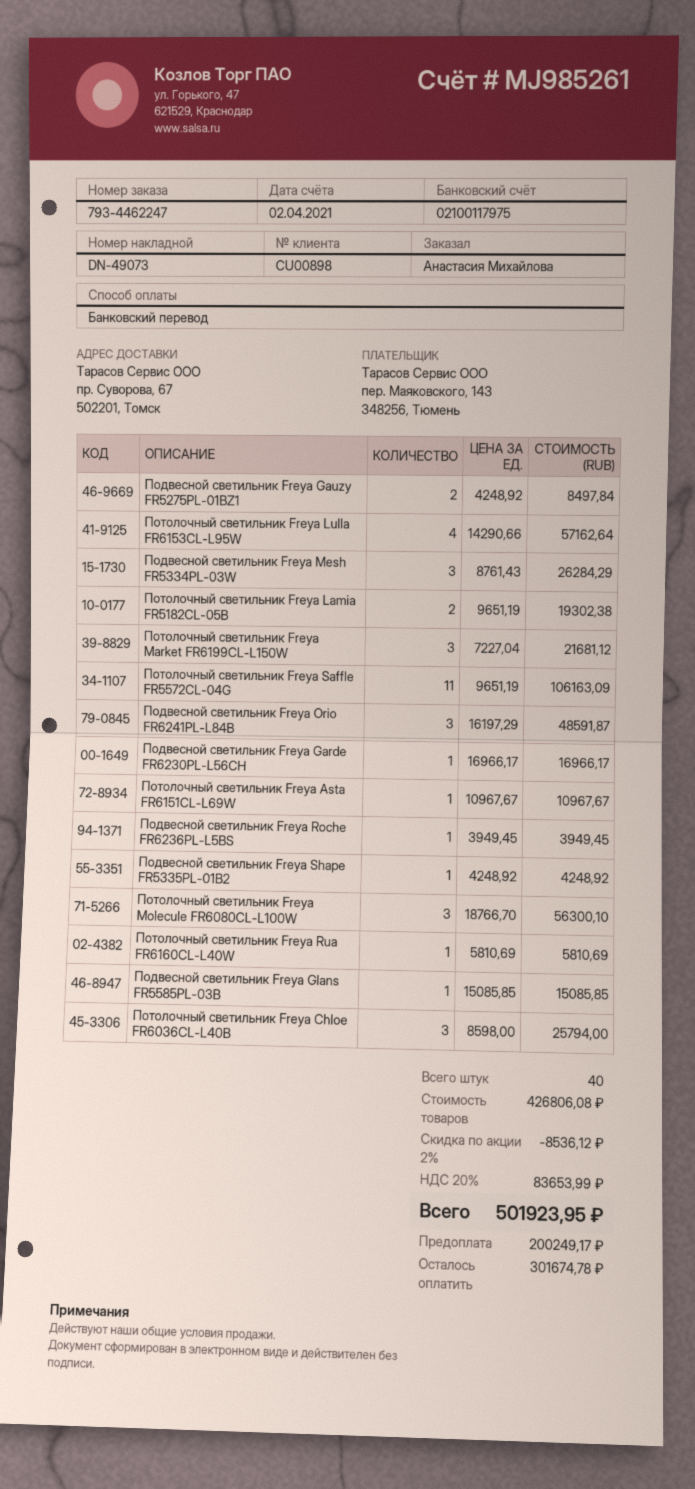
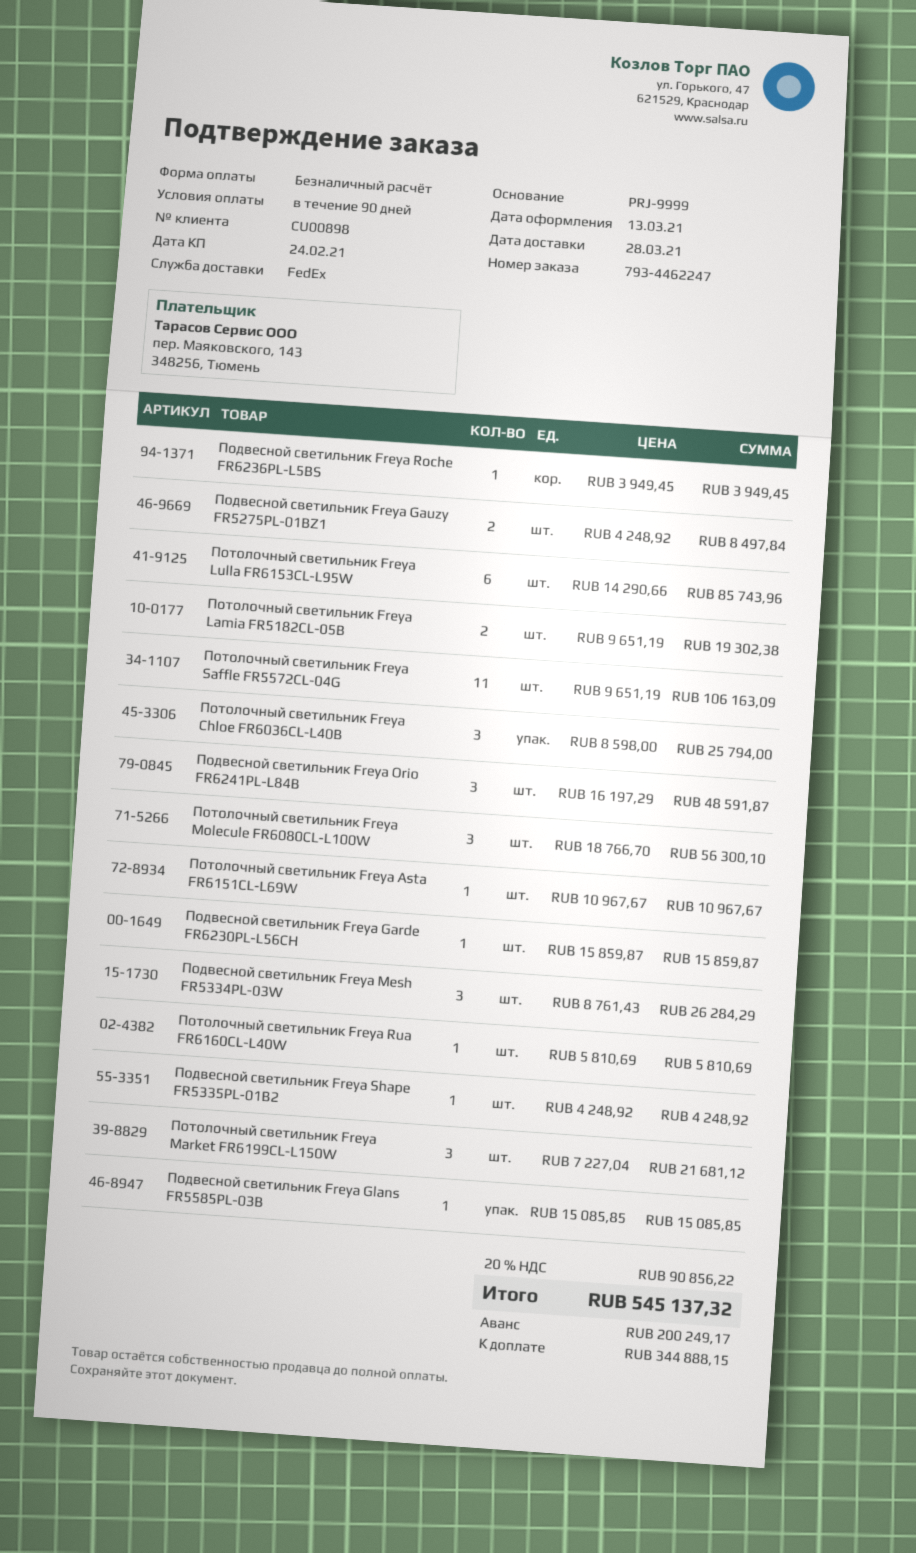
Потолочный светильник Freya Lulla FR6153CL-L95W: 4 x 14290.66 = 57162.64 -> 6 x 14290.66 = 85743.96
Подвесной светильник Freya Garde FR6230PL-L56CH: 1 x 16966.17 = 16966.17 -> 1 x 15859.87 = 15859.87
discount: 2% = 8536.12 -> none
tax: 20% = 83653.99 -> 20% = 90856.22
total: 501923.95 -> 545137.32
balance: 301674.78 -> 344888.15

